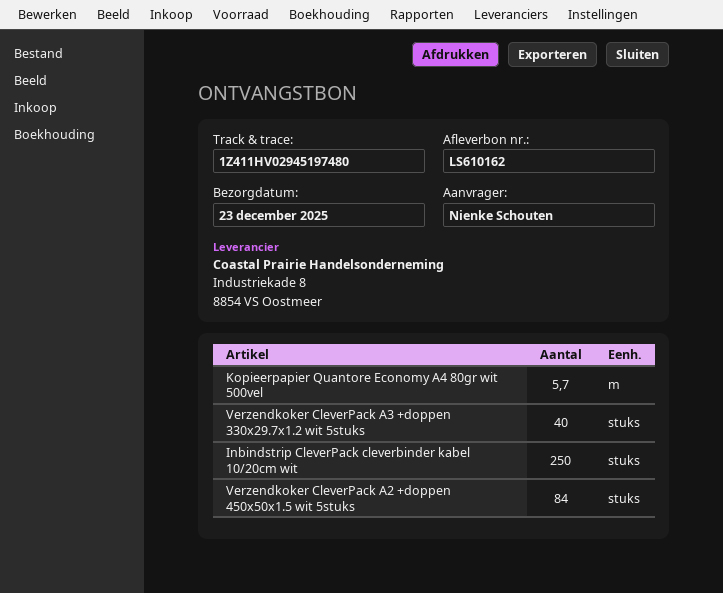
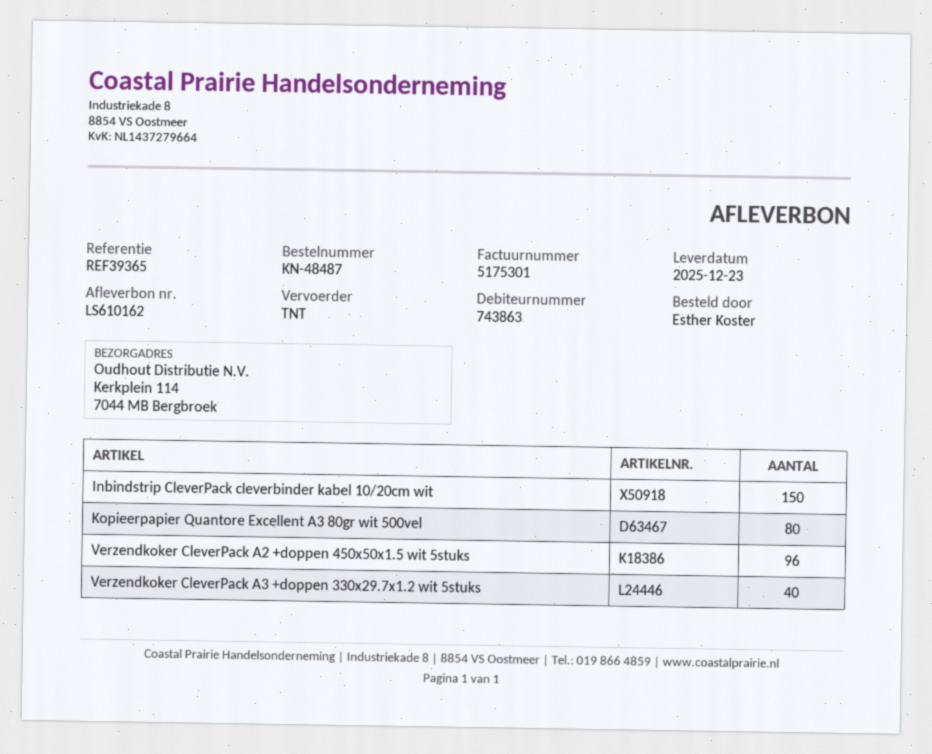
ordered by: Nienke Schouten -> Esther Koster
Kopieerpapier Quantore Economy A4 80gr wit 500vel: 5.7 -> none
Inbindstrip CleverPack cleverbinder kabel 10/20cm wit: 250 -> 150
Verzendkoker CleverPack A2 +doppen 450x50x1.5 wit 5stuks: 84 -> 96
Kopieerpapier Quantore Excellent A3 80gr wit 500vel: none -> 80

